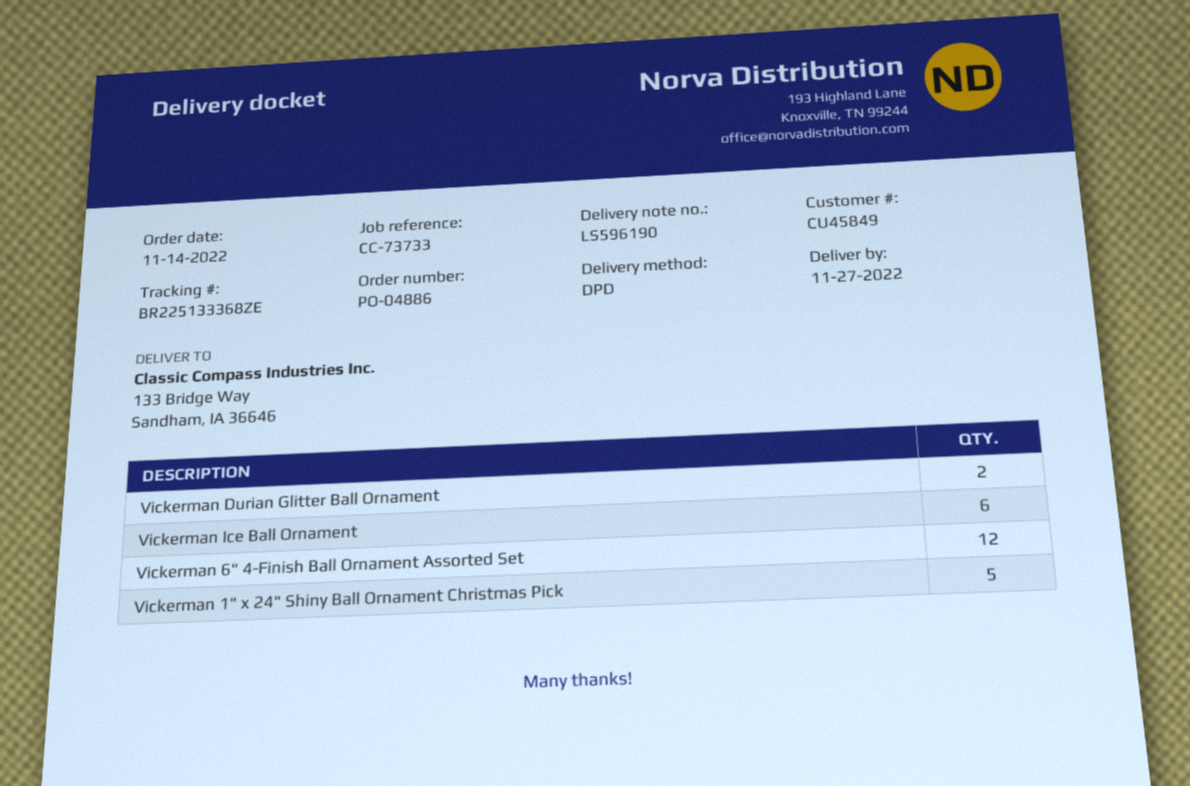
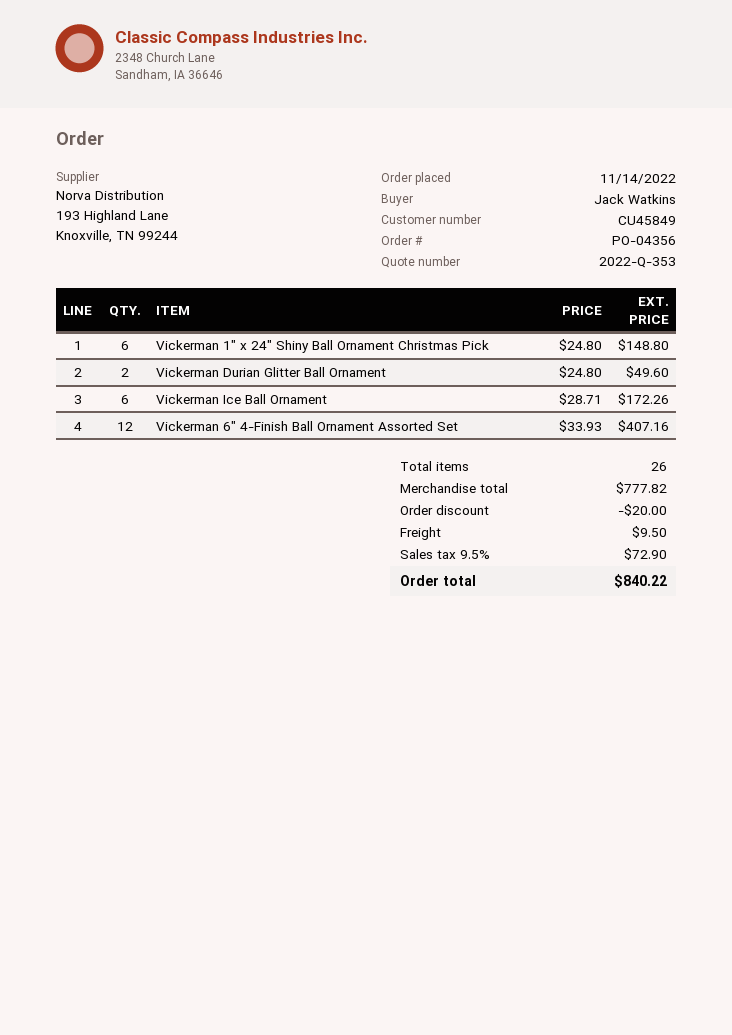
order number: PO-04886 -> PO-04356
Vickerman 1" x 24" Shiny Ball Ornament Christmas Pick: 5 -> 6

